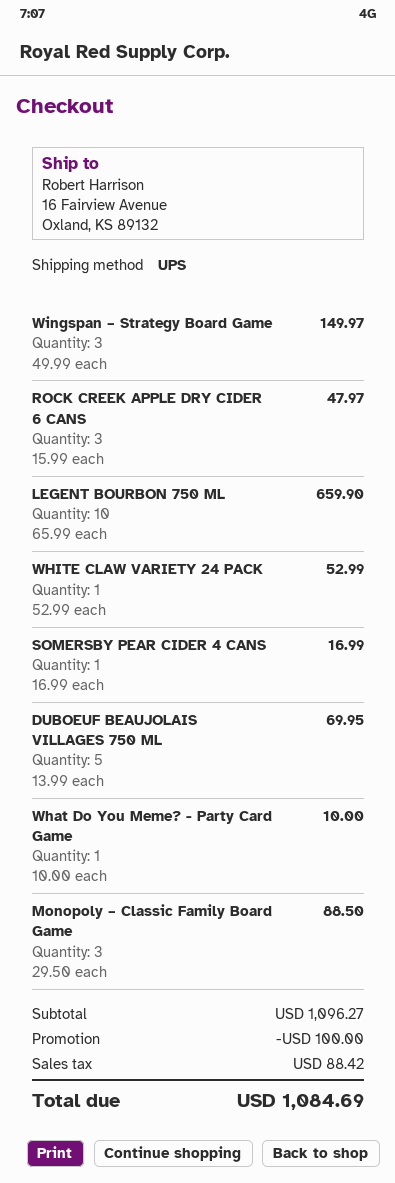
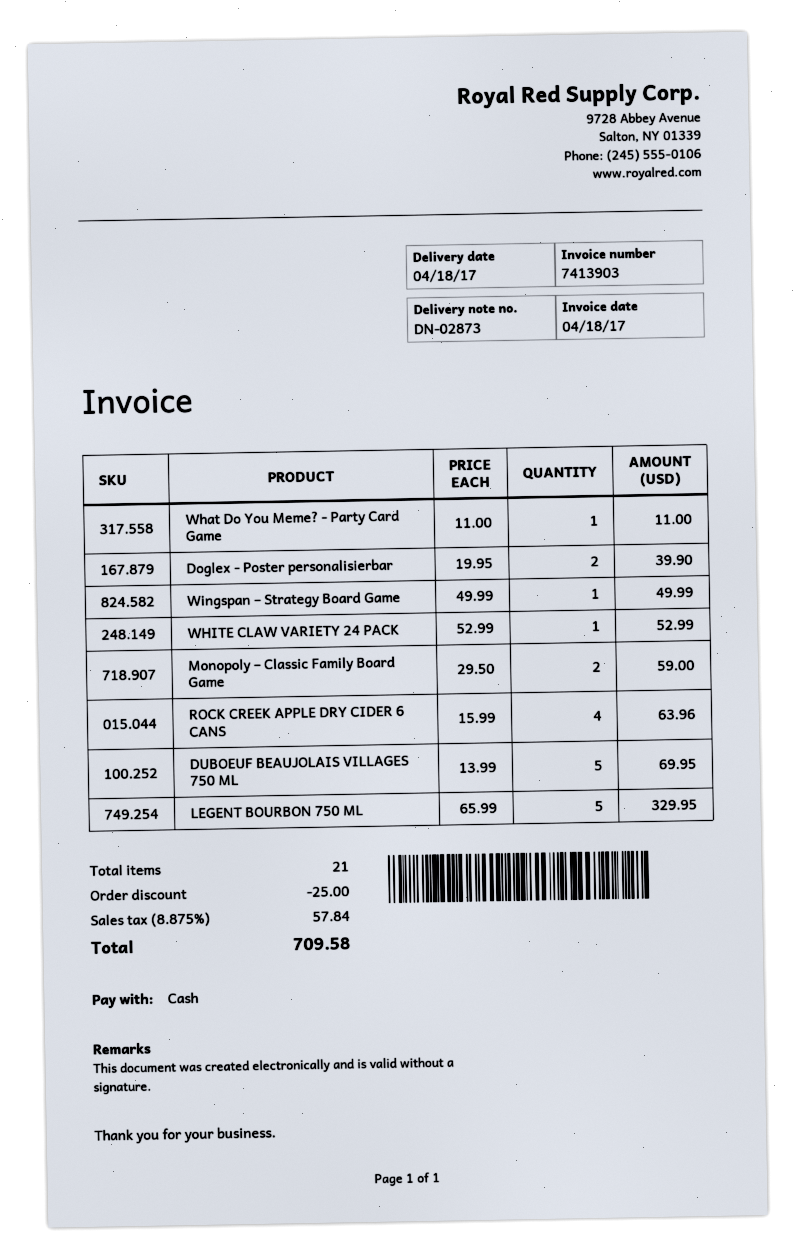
Wingspan – Strategy Board Game: 3 x 49.99 = 149.97 -> 1 x 49.99 = 49.99
ROCK CREEK APPLE DRY CIDER 6 CANS: 3 x 15.99 = 47.97 -> 4 x 15.99 = 63.96
LEGENT BOURBON 750 ML: 10 x 65.99 = 659.90 -> 5 x 65.99 = 329.95
SOMERSBY PEAR CIDER 4 CANS: 1 x 16.99 = 16.99 -> none
What Do You Meme? - Party Card Game: 1 x 10.00 = 10.00 -> 1 x 11.00 = 11.00
Monopoly – Classic Family Board Game: 3 x 29.50 = 88.50 -> 2 x 29.50 = 59.00
Doglex - Poster personalisierbar: none -> 2 x 19.95 = 39.90
discount: 100.00 -> 25.00
tax: 88.42 -> 57.84
total: 1084.69 -> 709.58

